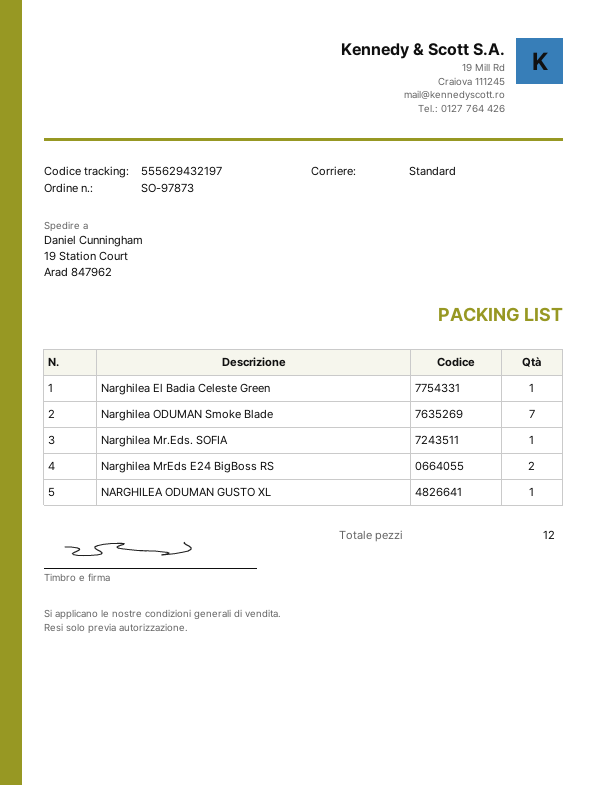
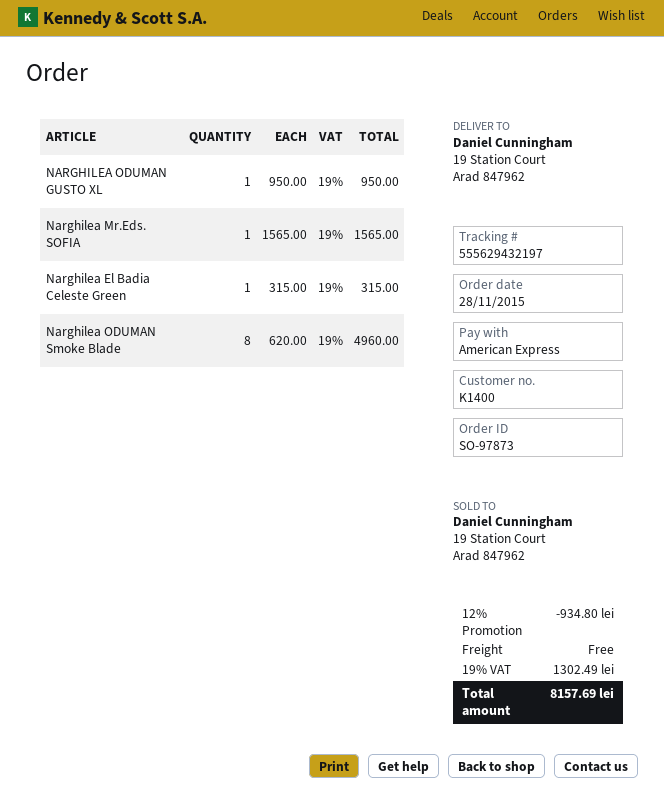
Narghilea ODUMAN Smoke Blade: 7 -> 8
Narghilea MrEds E24 BigBoss RS: 2 -> none

